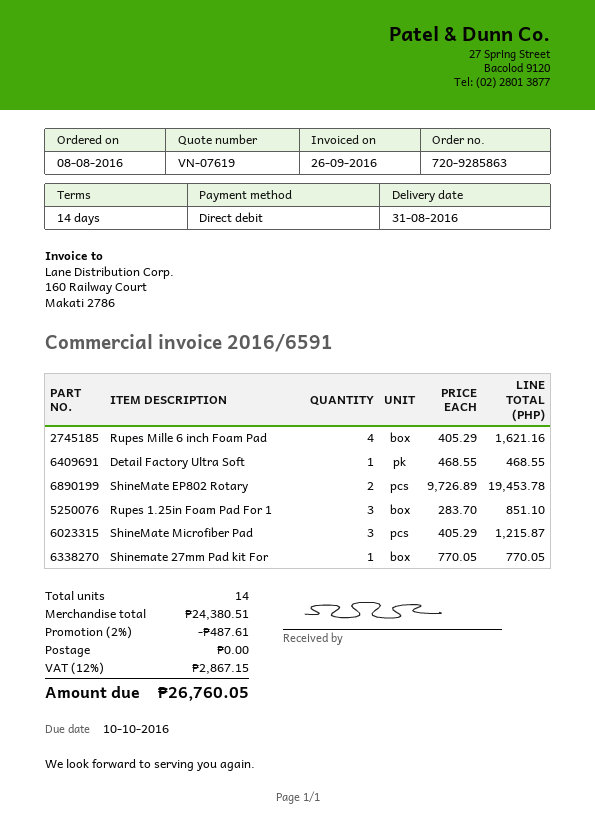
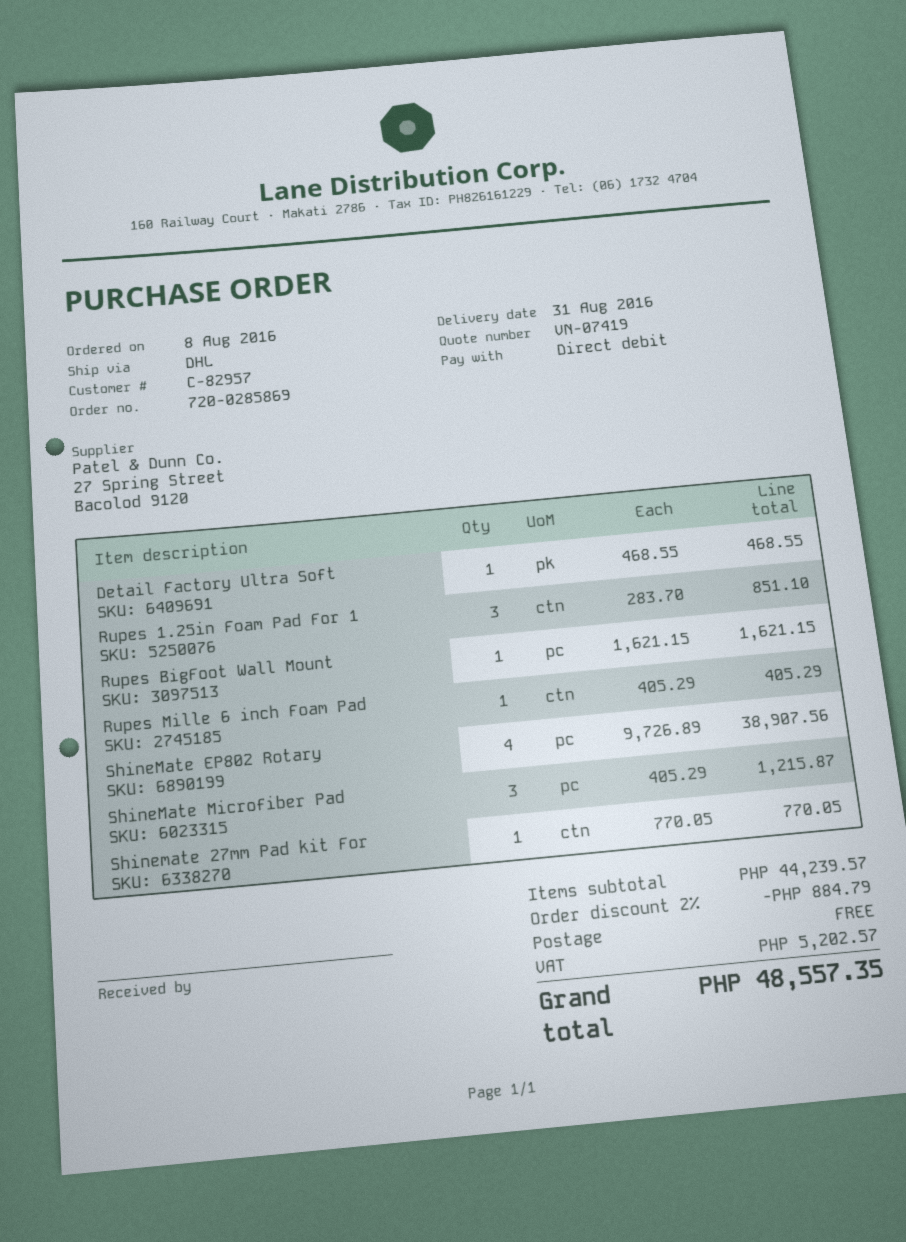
quote number: VN-07619 -> VN-07419
order number: 720-9285863 -> 720-0285869
Rupes Mille 6 inch Foam Pad: 4 x 405.29 = 1621.16 -> 1 x 405.29 = 405.29
ShineMate EP802 Rotary: 2 x 9726.89 = 19453.78 -> 4 x 9726.89 = 38907.56
Rupes BigFoot Wall Mount: none -> 1 x 1621.15 = 1621.15
subtotal: 24380.51 -> 44239.57
discount: 2% = 487.61 -> 2% = 884.79
tax: 2867.15 -> 5202.57
total: 26760.05 -> 48557.35

